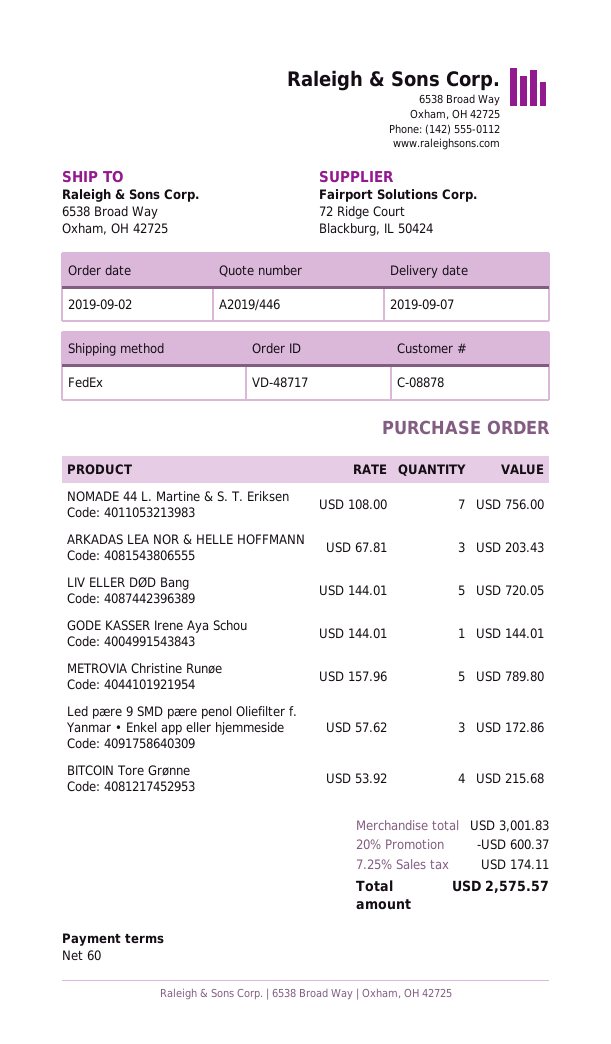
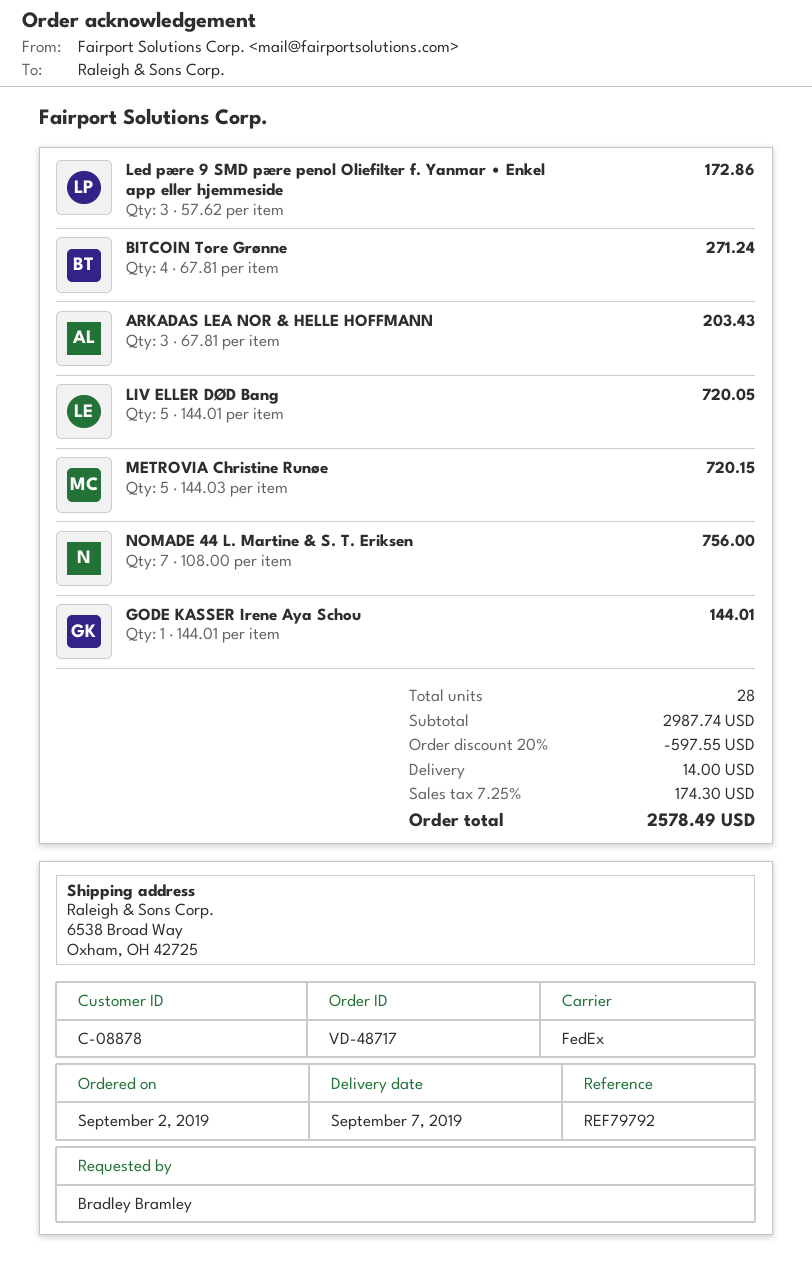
METROVIA Christine Runøe: 5 x 157.96 = 789.80 -> 5 x 144.03 = 720.15
BITCOIN Tore Grønne: 4 x 53.92 = 215.68 -> 4 x 67.81 = 271.24
subtotal: 3001.83 -> 2987.74
discount: 20% = 600.37 -> 20% = 597.55
shipping: none -> 14.00
tax: 7.25% = 174.11 -> 7.25% = 174.30
total: 2575.57 -> 2578.49

